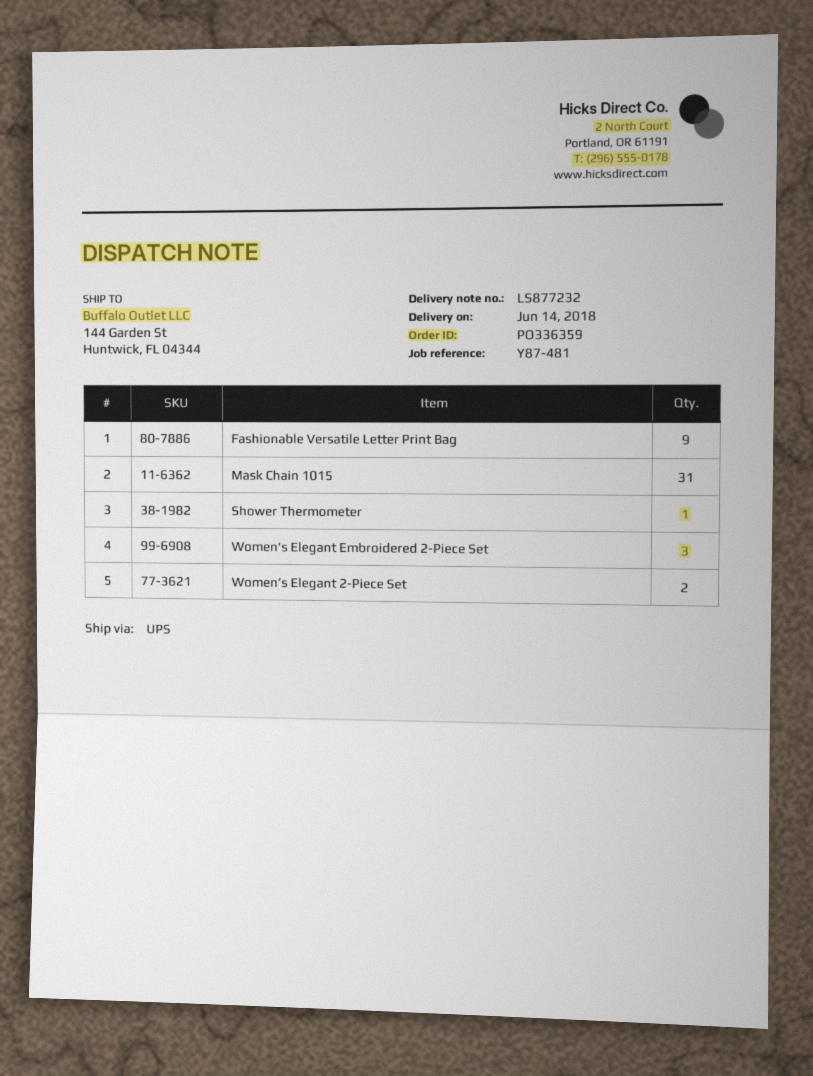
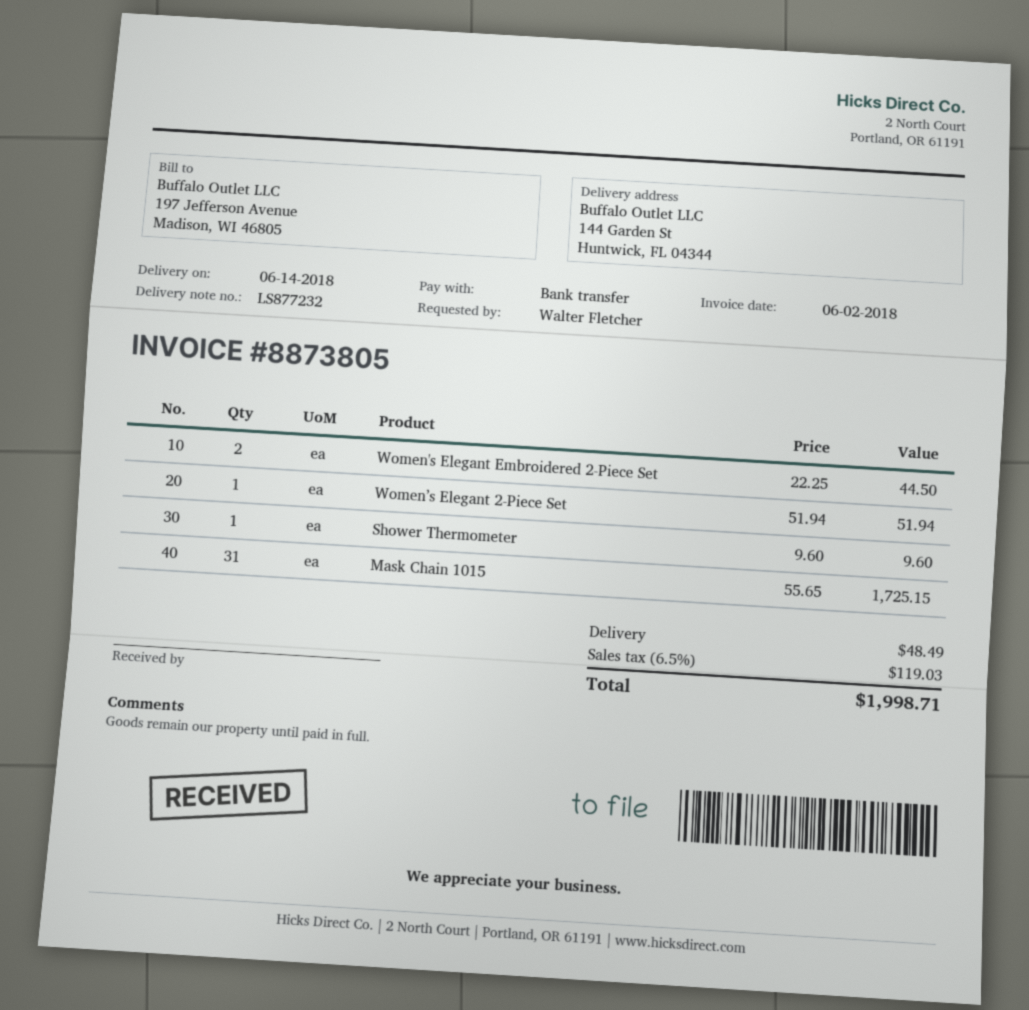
Fashionable Versatile Letter Print Bag: 9 -> none
Women's Elegant Embroidered 2-Piece Set: 3 -> 2
Women’s Elegant 2-Piece Set: 2 -> 1

